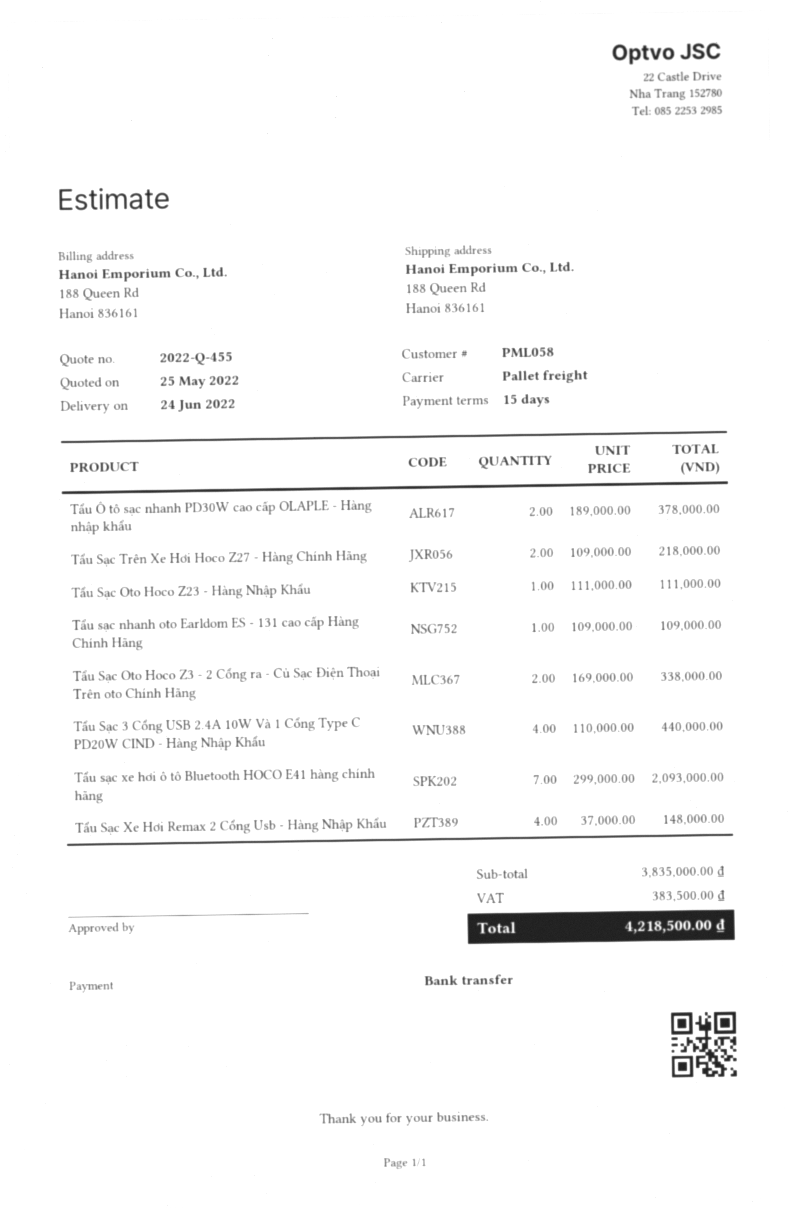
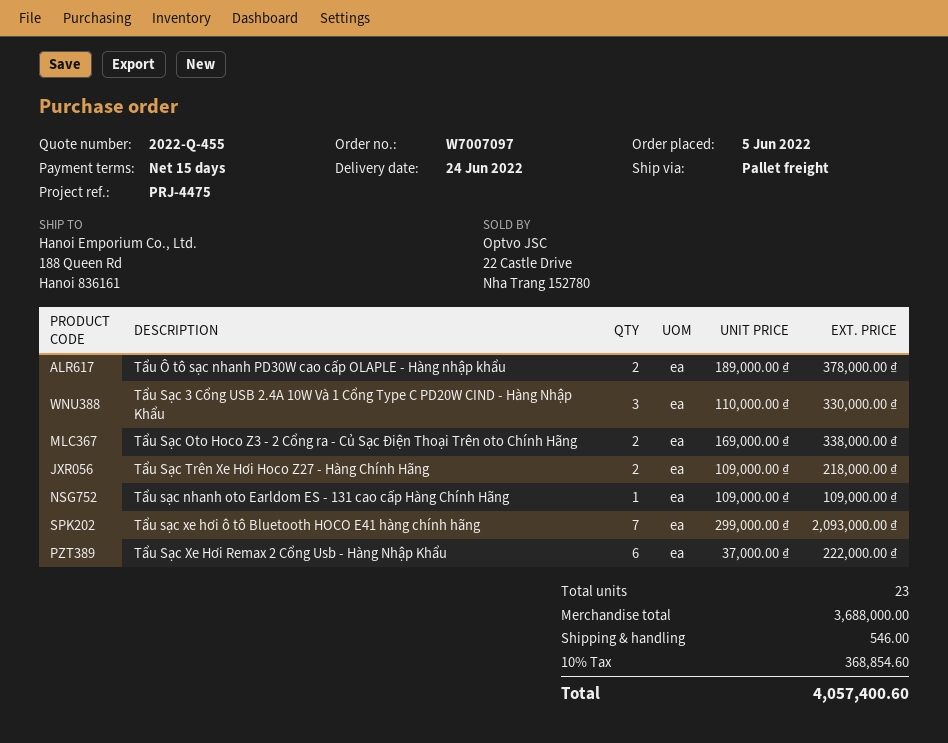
Tẩu Sạc Oto Hoco Z23 - Hàng Nhập Khẩu: 1 x 111000.00 = 111000.00 -> none
Tẩu Sạc 3 Cổng USB 2.4A 10W Và 1 Cổng Type C PD20W CIND - Hàng Nhập Khẩu: 4 x 110000.00 = 440000.00 -> 3 x 110000.00 = 330000.00
Tẩu Sạc Xe Hơi Remax 2 Cổng Usb - Hàng Nhập Khẩu: 4 x 37000.00 = 148000.00 -> 6 x 37000.00 = 222000.00
subtotal: 3835000.00 -> 3688000.00
shipping: none -> 546.00
tax: 383500.00 -> 368854.60
total: 4218500.00 -> 4057400.60

